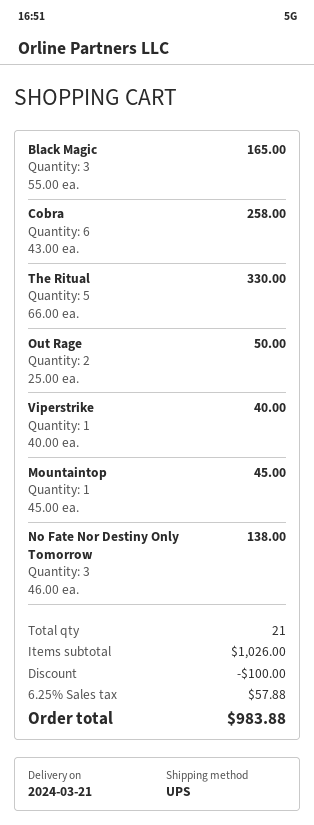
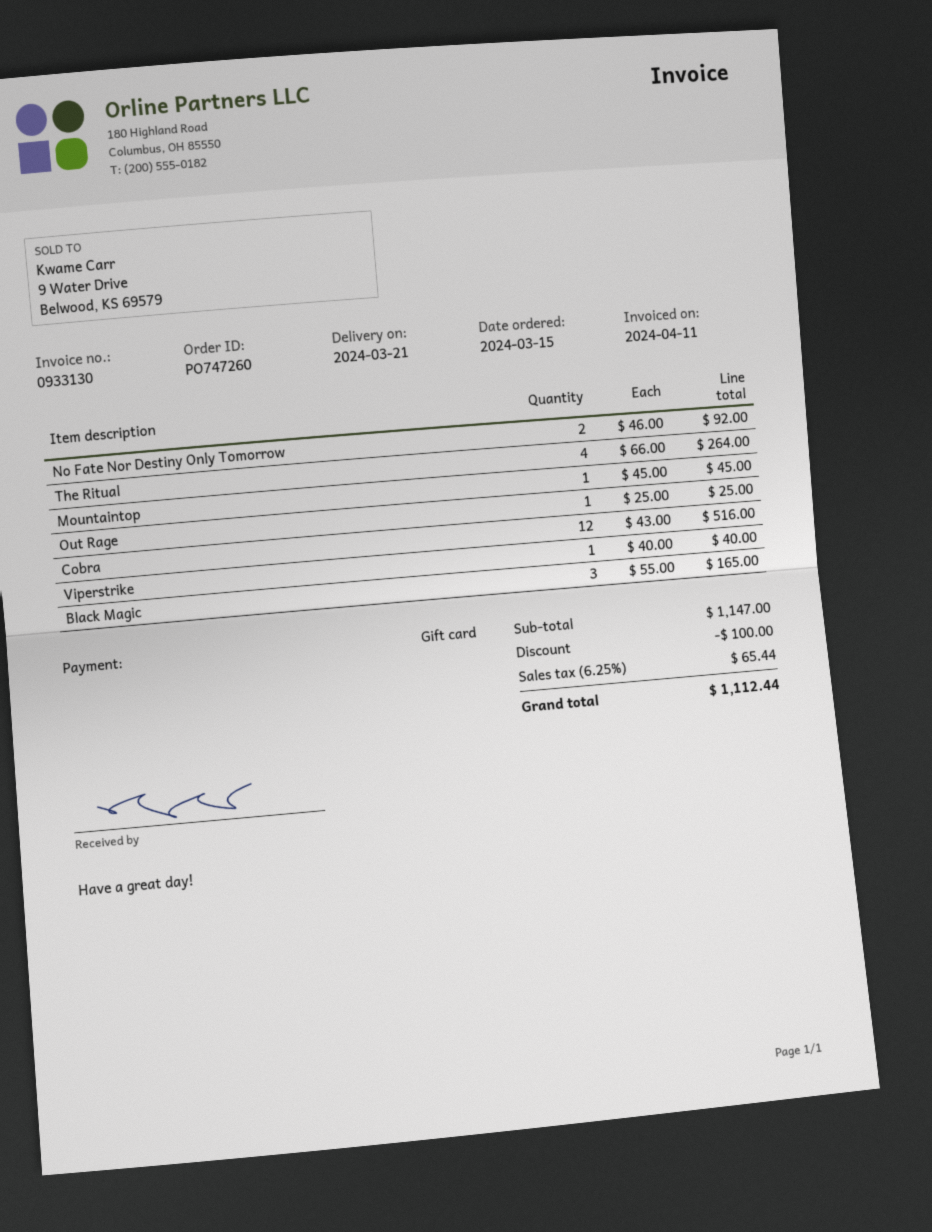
Cobra: 6 x 43.00 = 258.00 -> 12 x 43.00 = 516.00
The Ritual: 5 x 66.00 = 330.00 -> 4 x 66.00 = 264.00
Out Rage: 2 x 25.00 = 50.00 -> 1 x 25.00 = 25.00
No Fate Nor Destiny Only Tomorrow: 3 x 46.00 = 138.00 -> 2 x 46.00 = 92.00
subtotal: 1026.00 -> 1147.00
tax: 6.25% = 57.88 -> 6.25% = 65.44
total: 983.88 -> 1112.44

